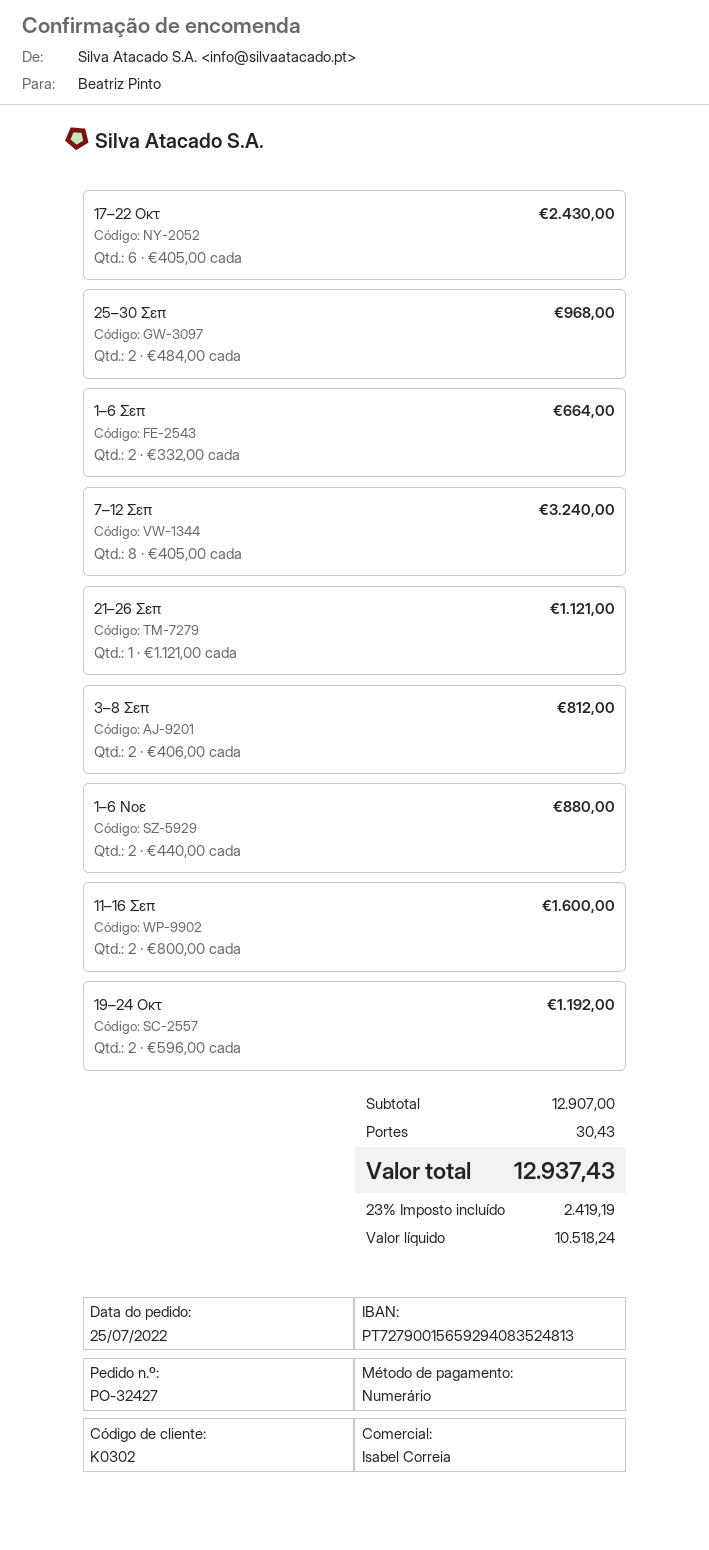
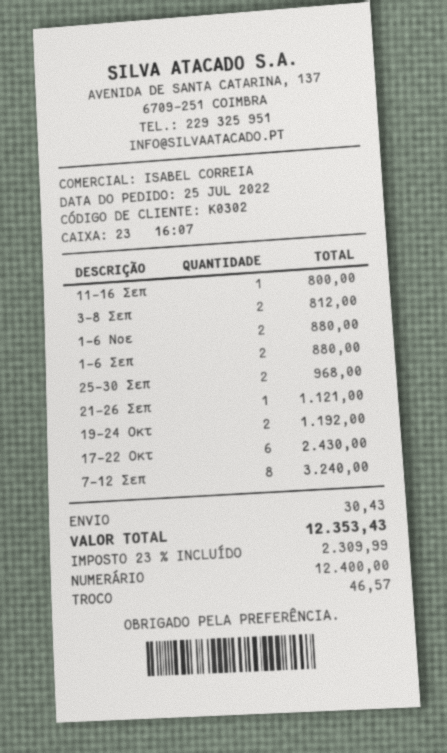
1–6 Σεπ: 2 for 664.00 -> 2 for 880.00
11–16 Σεπ: 2 for 1600.00 -> 1 for 800.00
tax: 23% = 2419.19 -> 23% = 2309.99
total: 12937.43 -> 12353.43

